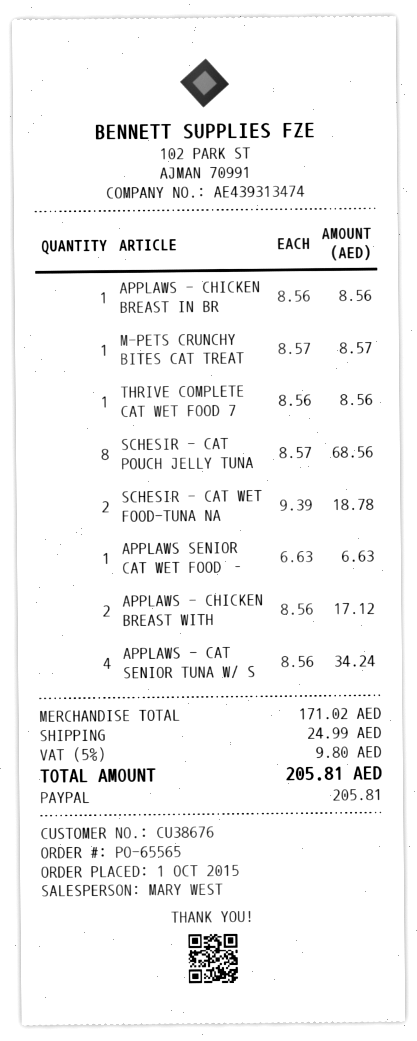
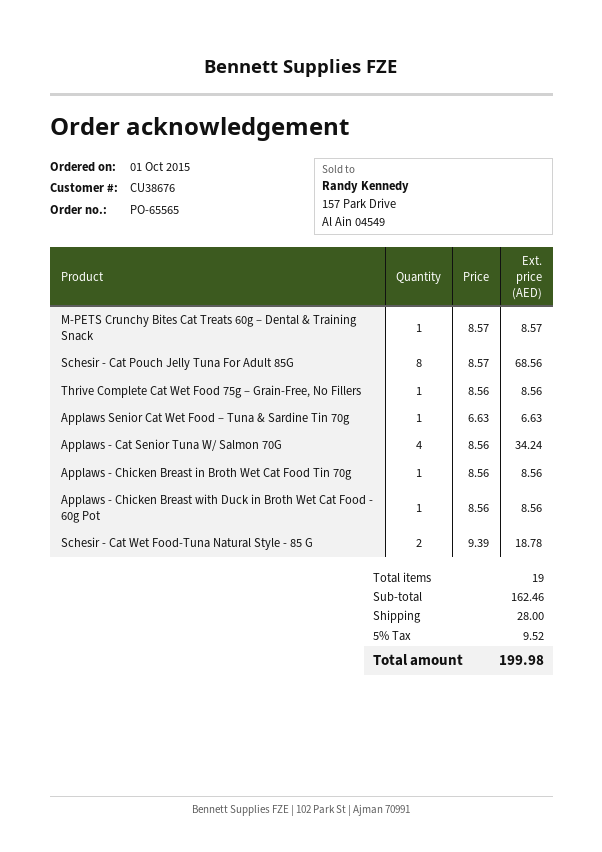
APPLAWS - CHICKEN BREAST WITH: 2 x 8.56 = 17.12 -> 1 x 8.56 = 8.56
subtotal: 171.02 -> 162.46
shipping: 24.99 -> 28.00
tax: 5% = 9.80 -> 5% = 9.52
total: 205.81 -> 199.98

